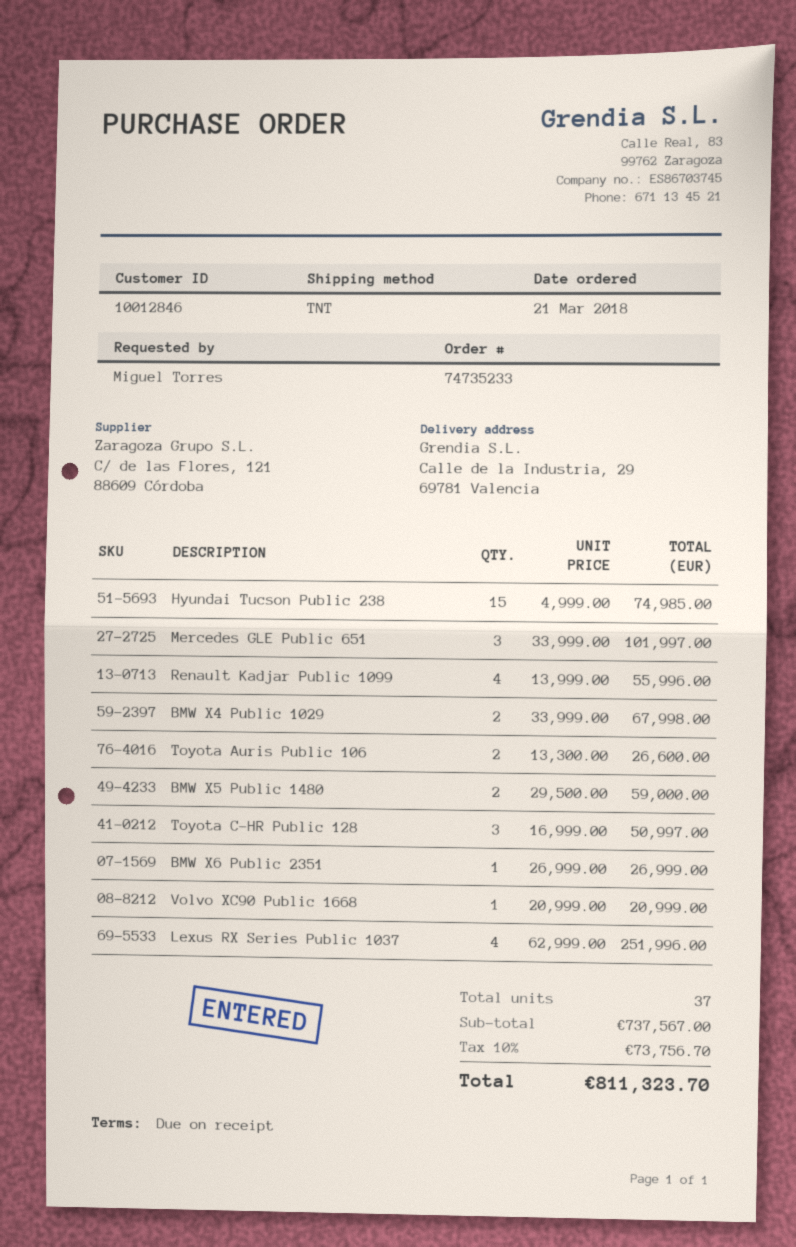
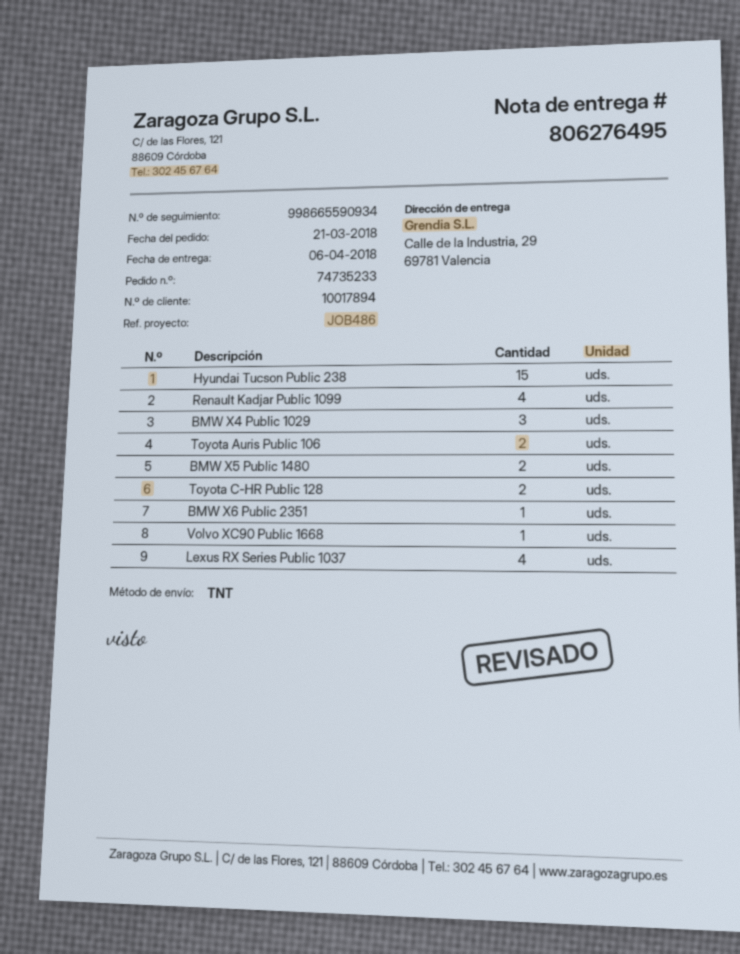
customer number: 10012846 -> 10017894
Mercedes GLE Public 651: 3 -> none
BMW X4 Public 1029: 2 -> 3
Toyota C-HR Public 128: 3 -> 2

